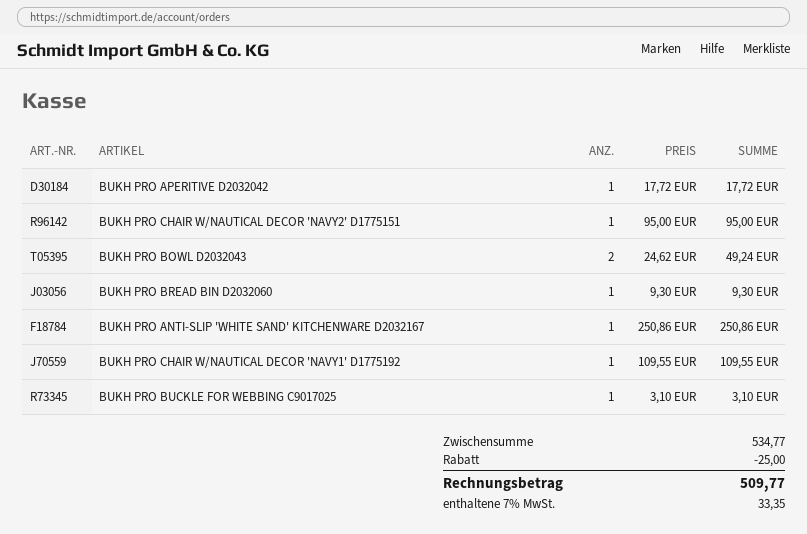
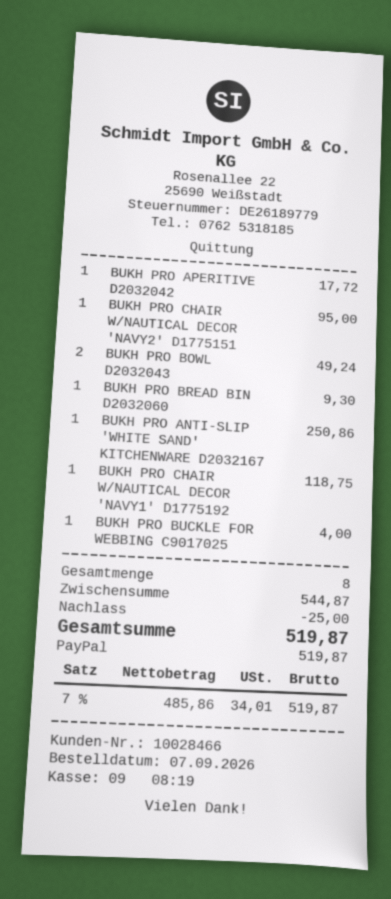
BUKH PRO CHAIR W/NAUTICAL DECOR 'NAVY1' D1775192: 1 for 109.55 -> 1 for 118.75
BUKH PRO BUCKLE FOR WEBBING C9017025: 1 for 3.10 -> 1 for 4.00
subtotal: 534.77 -> 544.87
tax: 7% = 33.35 -> 7% = 34.01
total: 509.77 -> 519.87

